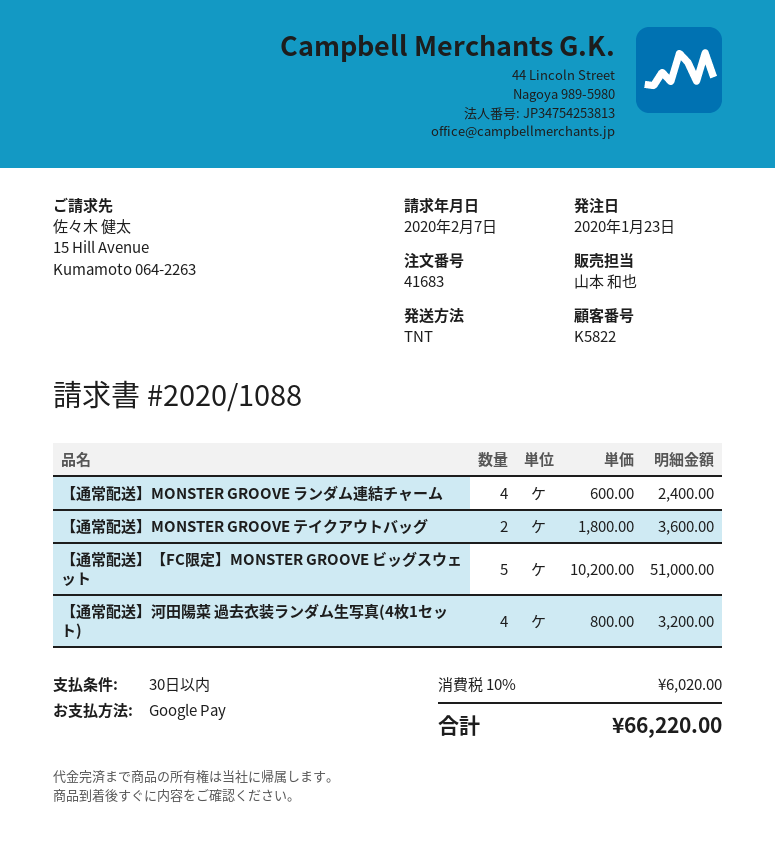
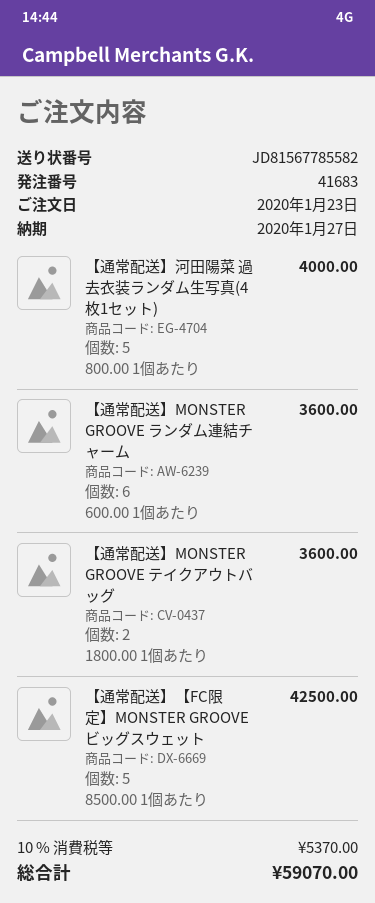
【通常配送】MONSTER GROOVE ランダム連結チャーム: 4 x 600.00 = 2400.00 -> 6 x 600.00 = 3600.00
【通常配送】【FC限定】MONSTER GROOVE ビッグスウェット: 5 x 10200.00 = 51000.00 -> 5 x 8500.00 = 42500.00
【通常配送】河田陽菜 過去衣装ランダム生写真(4枚1セット): 4 x 800.00 = 3200.00 -> 5 x 800.00 = 4000.00
tax: 10% = 6020.00 -> 10% = 5370.00
total: 66220.00 -> 59070.00

